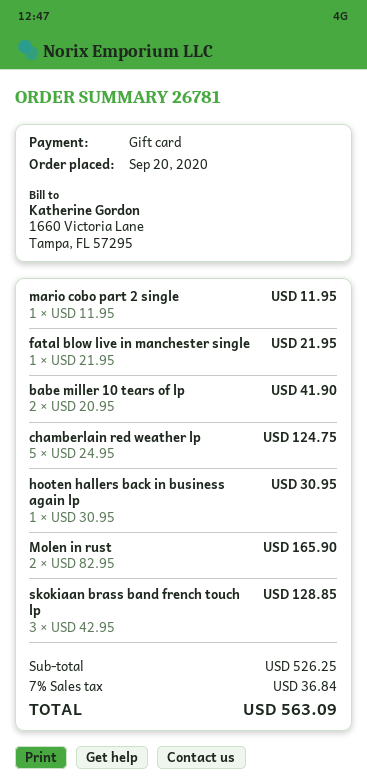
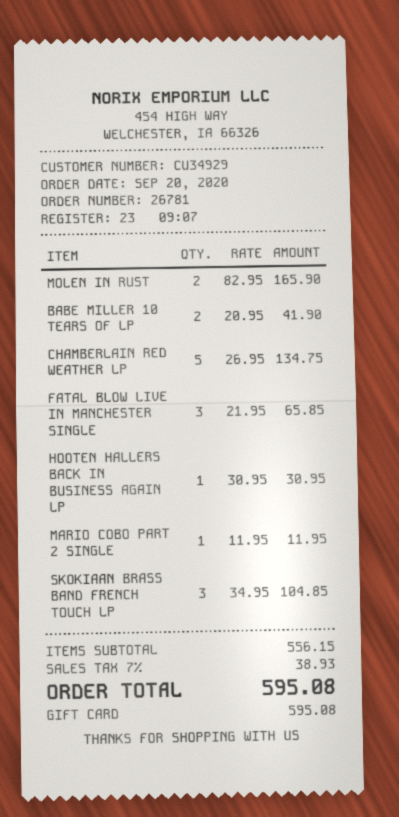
fatal blow live in manchester single: 1 x 21.95 = 21.95 -> 3 x 21.95 = 65.85
chamberlain red weather lp: 5 x 24.95 = 124.75 -> 5 x 26.95 = 134.75
skokiaan brass band french touch lp: 3 x 42.95 = 128.85 -> 3 x 34.95 = 104.85
subtotal: 526.25 -> 556.15
tax: 7% = 36.84 -> 7% = 38.93
total: 563.09 -> 595.08

